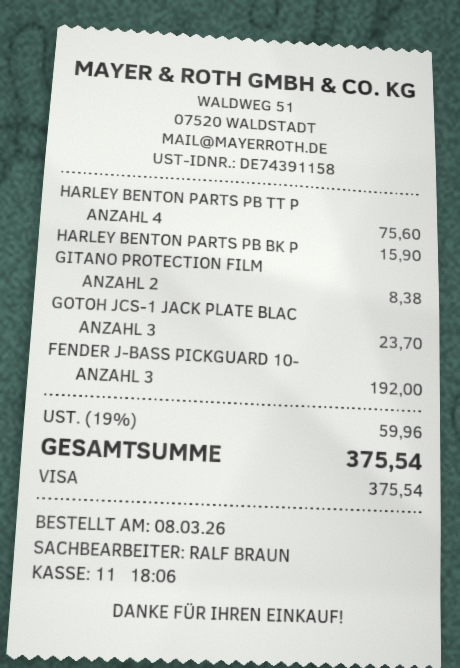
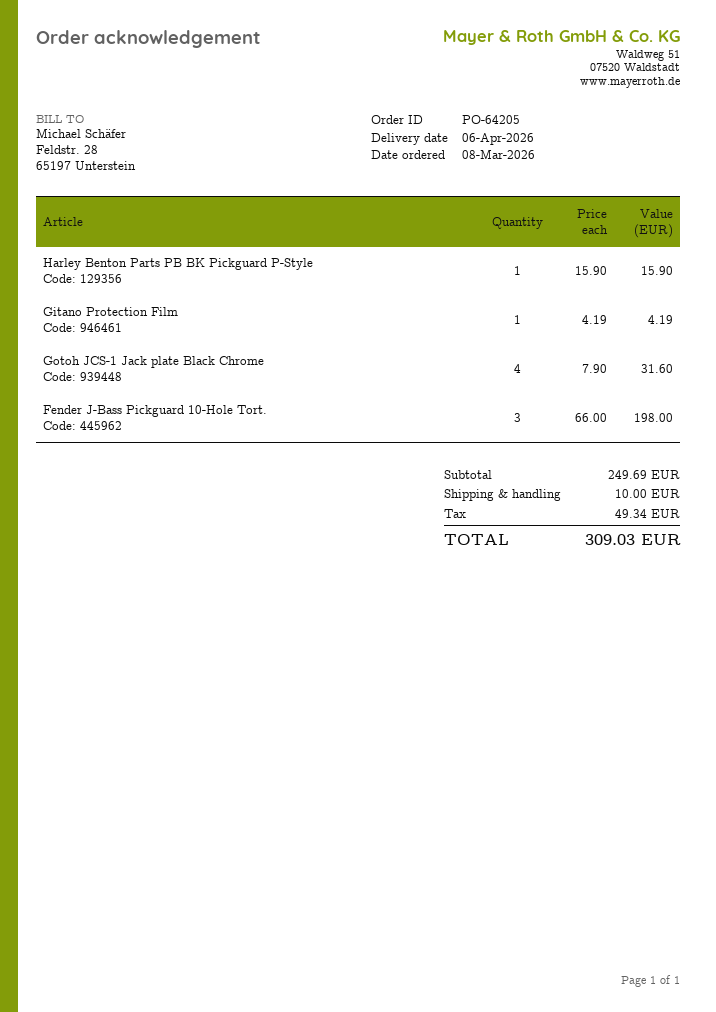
HARLEY BENTON PARTS PB TT P: 4 for 75.60 -> none
GITANO PROTECTION FILM: 2 for 8.38 -> 1 for 4.19
GOTOH JCS-1 JACK PLATE BLAC: 3 for 23.70 -> 4 for 31.60
FENDER J-BASS PICKGUARD 10-: 3 for 192.00 -> 3 for 198.00
shipping: none -> 10.00
tax: 59.96 -> 49.34
total: 375.54 -> 309.03

